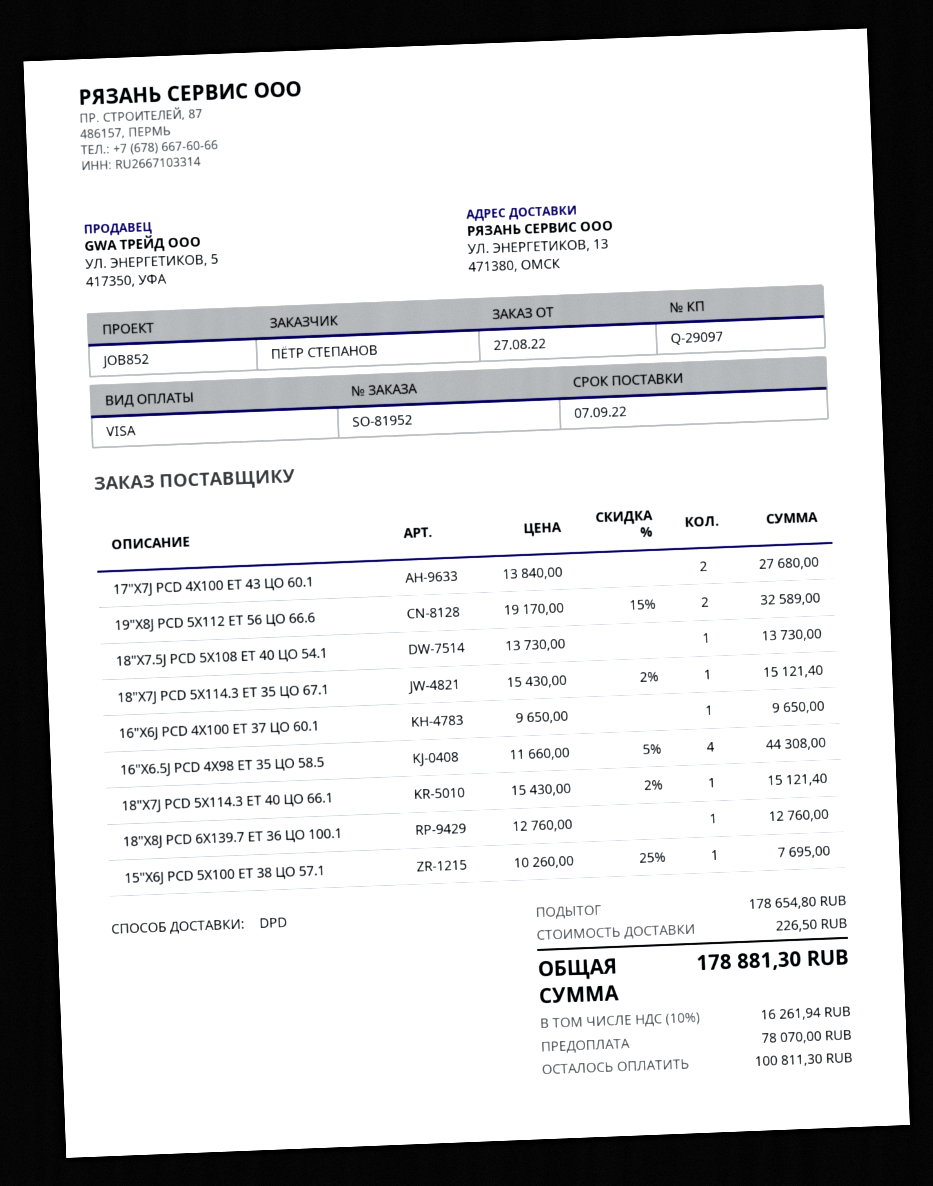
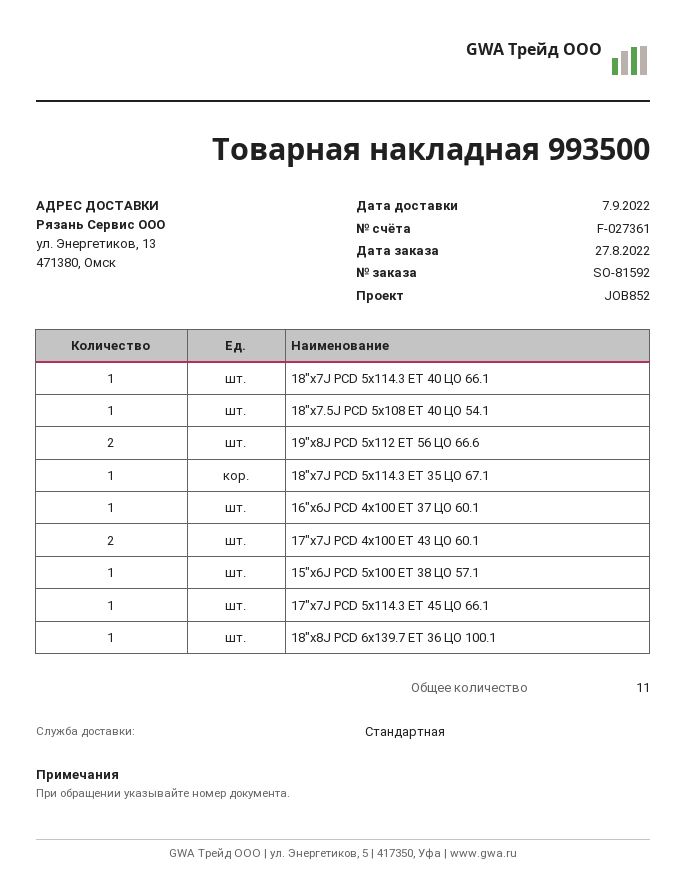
order number: SO-81952 -> SO-81592
shipping method: DPD -> standard
16"X6.5J PCD 4X98 ЕТ 35 ЦО 58.5: 4 -> none
17"x7J PCD 5x114.3 ЕТ 45 ЦО 66.1: none -> 1

